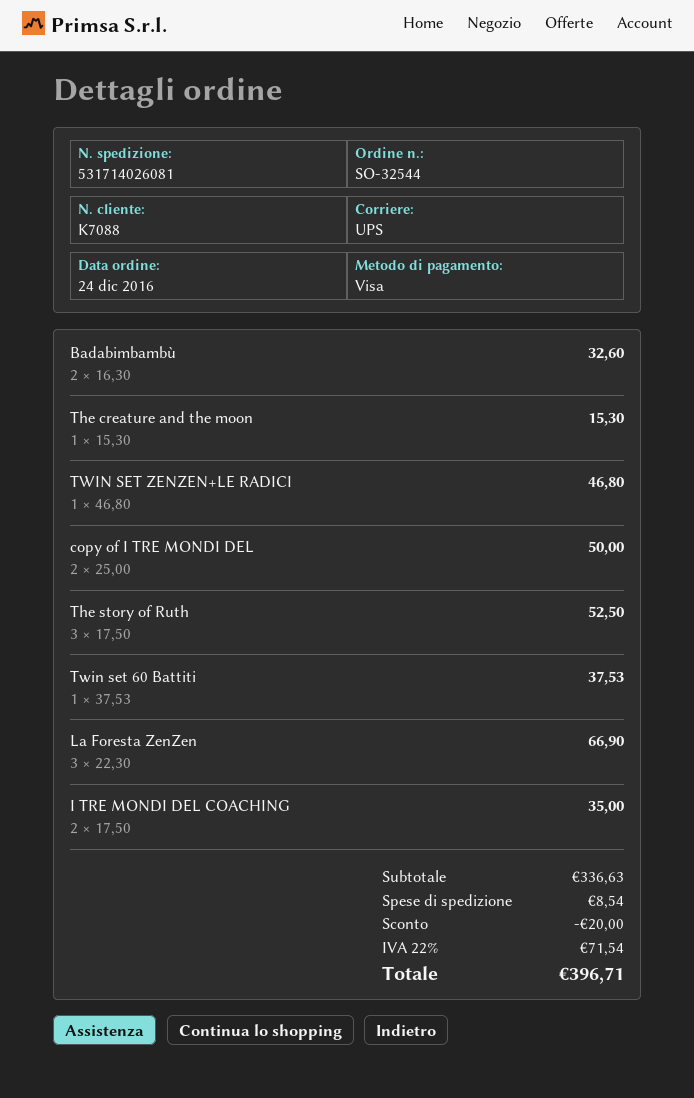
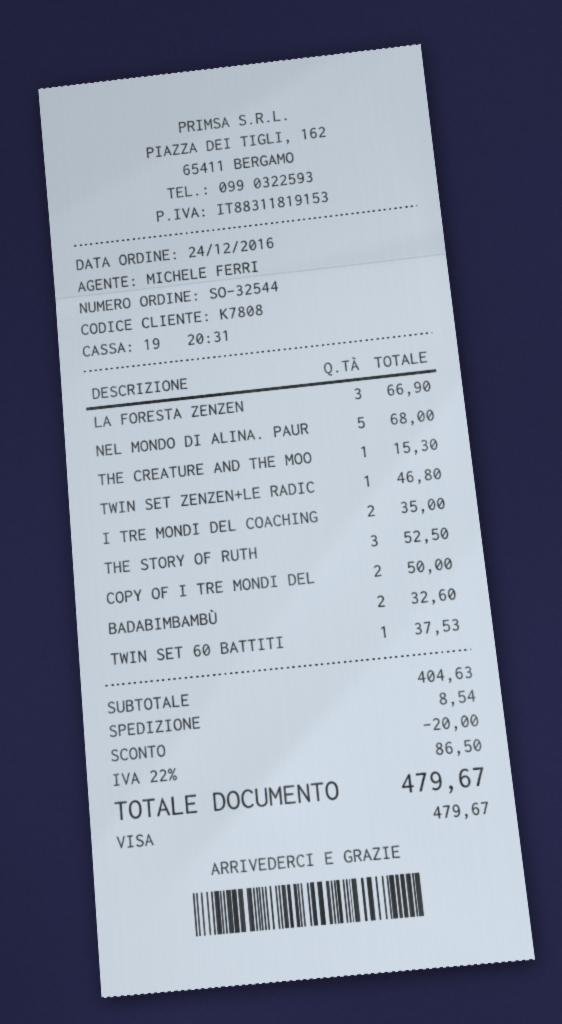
customer number: K7088 -> K7808
NEL MONDO DI ALINA. PAUR: none -> 5 for 68.00
subtotal: 336.63 -> 404.63
tax: 22% = 71.54 -> 22% = 86.50
total: 396.71 -> 479.67

